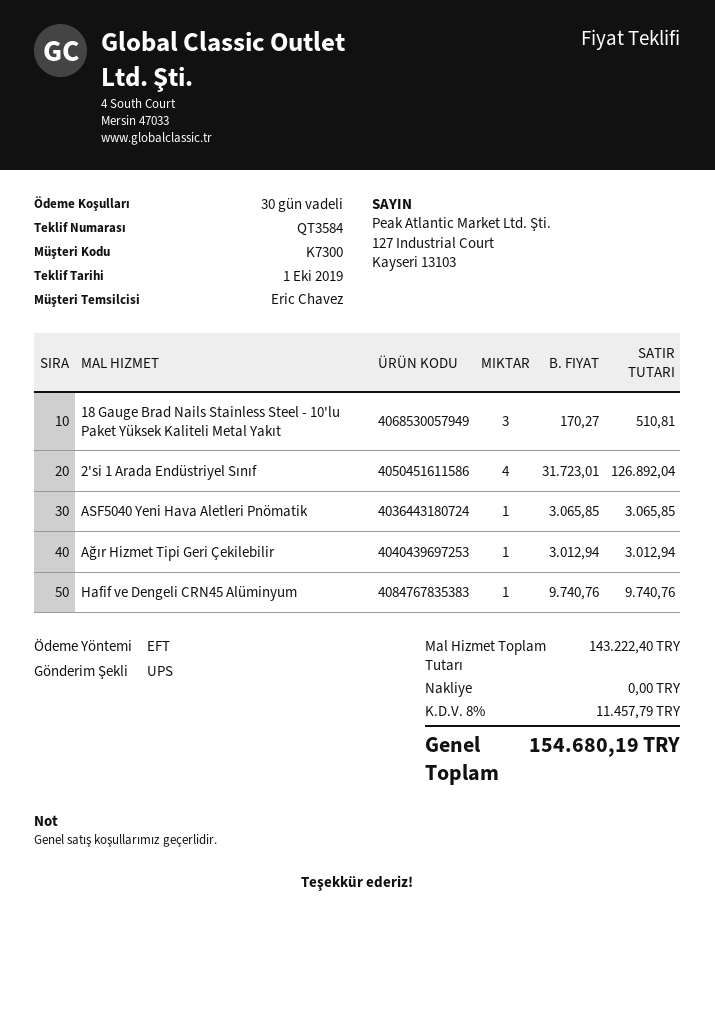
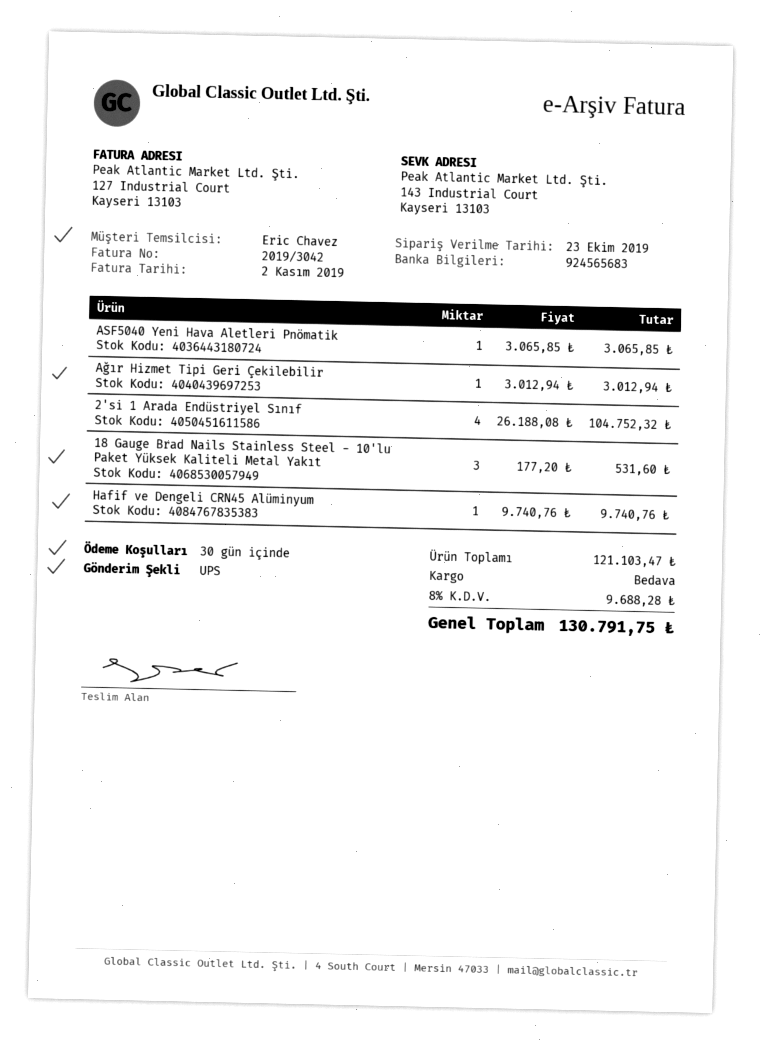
18 Gauge Brad Nails Stainless Steel - 10'lu Paket Yüksek Kaliteli Metal Yakıt: 3 x 170.27 = 510.81 -> 3 x 177.20 = 531.60
2'si 1 Arada Endüstriyel Sınıf: 4 x 31723.01 = 126892.04 -> 4 x 26188.08 = 104752.32
subtotal: 143222.40 -> 121103.47
tax: 8% = 11457.79 -> 8% = 9688.28
total: 154680.19 -> 130791.75

